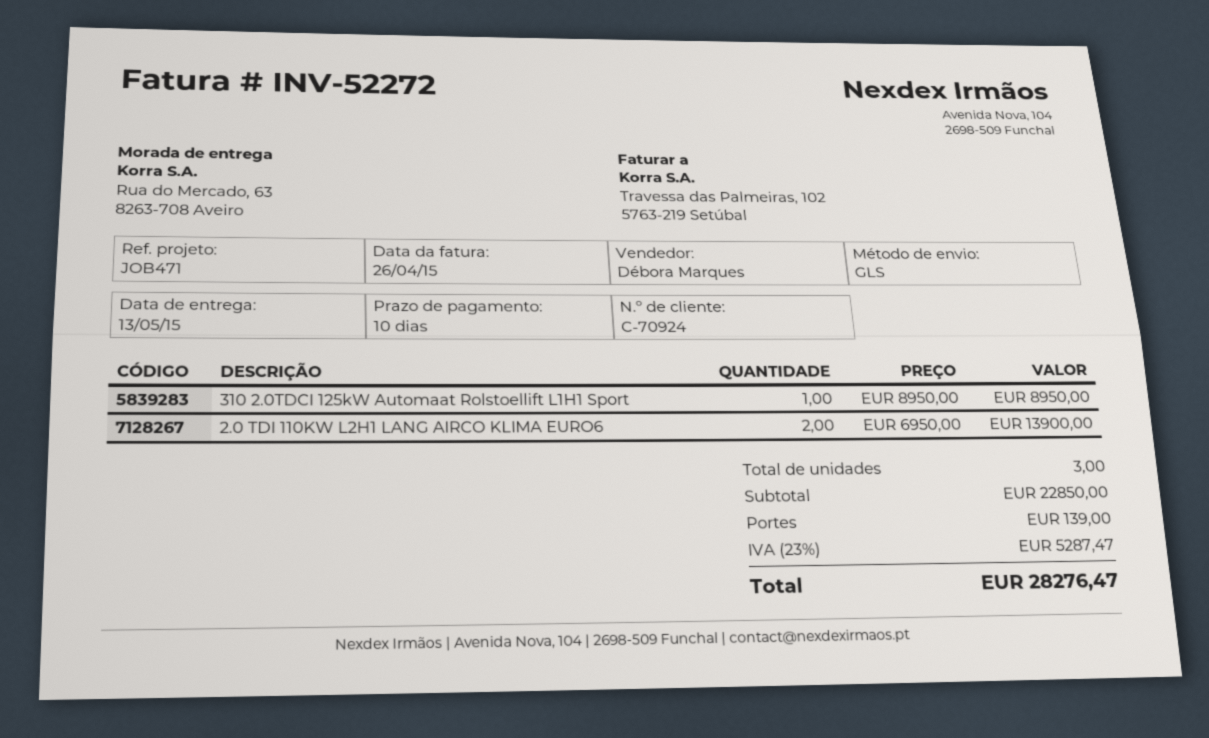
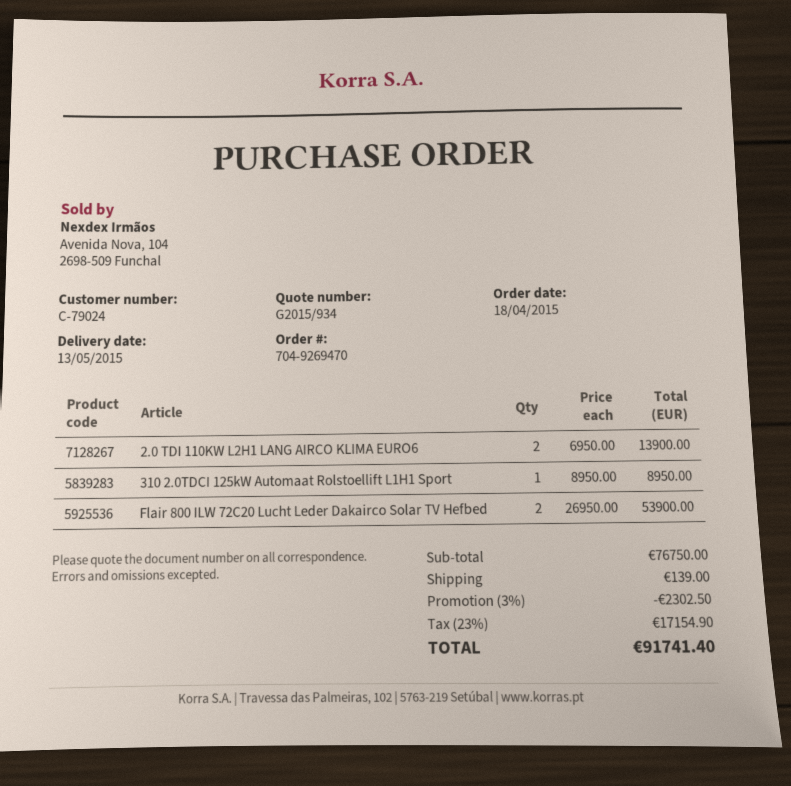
customer number: C-70924 -> C-79024
Flair 800 ILW 72C20 Lucht Leder Dakairco Solar TV Hefbed: none -> 2 x 26950.00 = 53900.00
subtotal: 22850.00 -> 76750.00
discount: none -> 3% = 2302.50
tax: 23% = 5287.47 -> 23% = 17154.90
total: 28276.47 -> 91741.40

